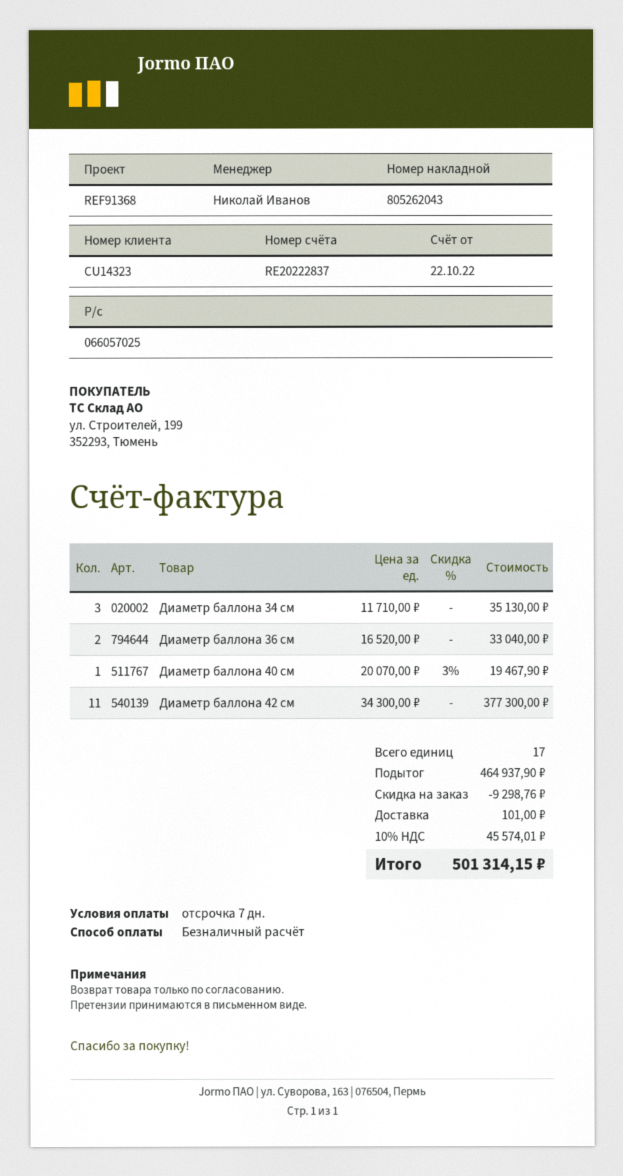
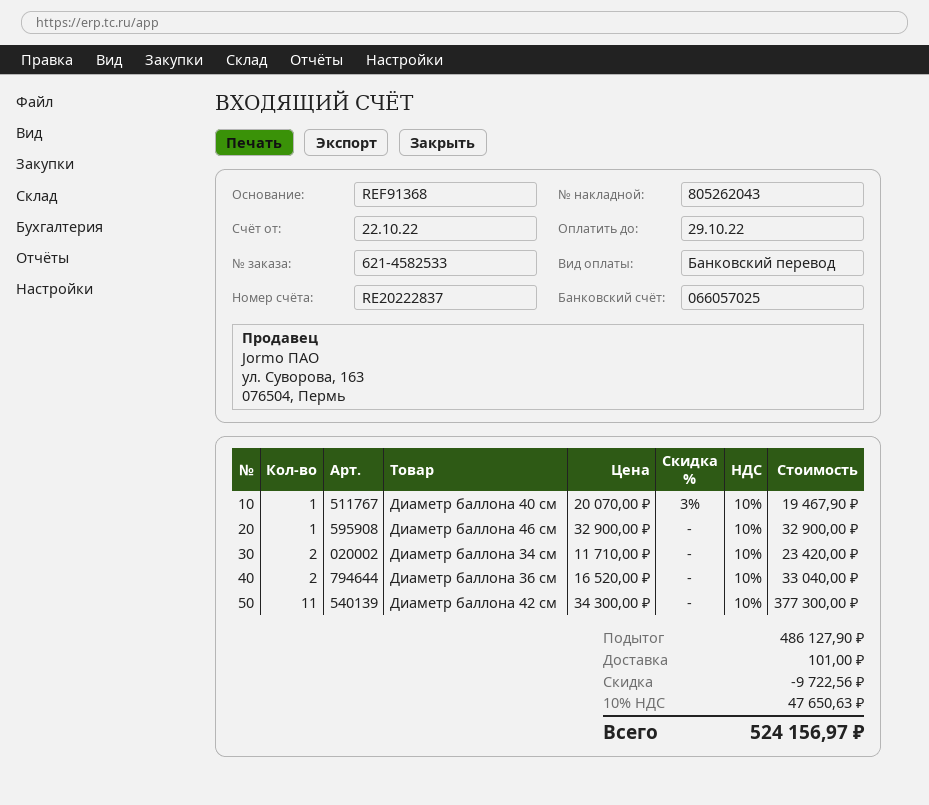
Диаметр баллона 34 см: 3 x 11710.00 = 35130.00 -> 2 x 11710.00 = 23420.00
Диаметр баллона 46 см: none -> 1 x 32900.00 = 32900.00
subtotal: 464937.90 -> 486127.90
discount: 9298.76 -> 9722.56
tax: 10% = 45574.01 -> 10% = 47650.63
total: 501314.15 -> 524156.97

